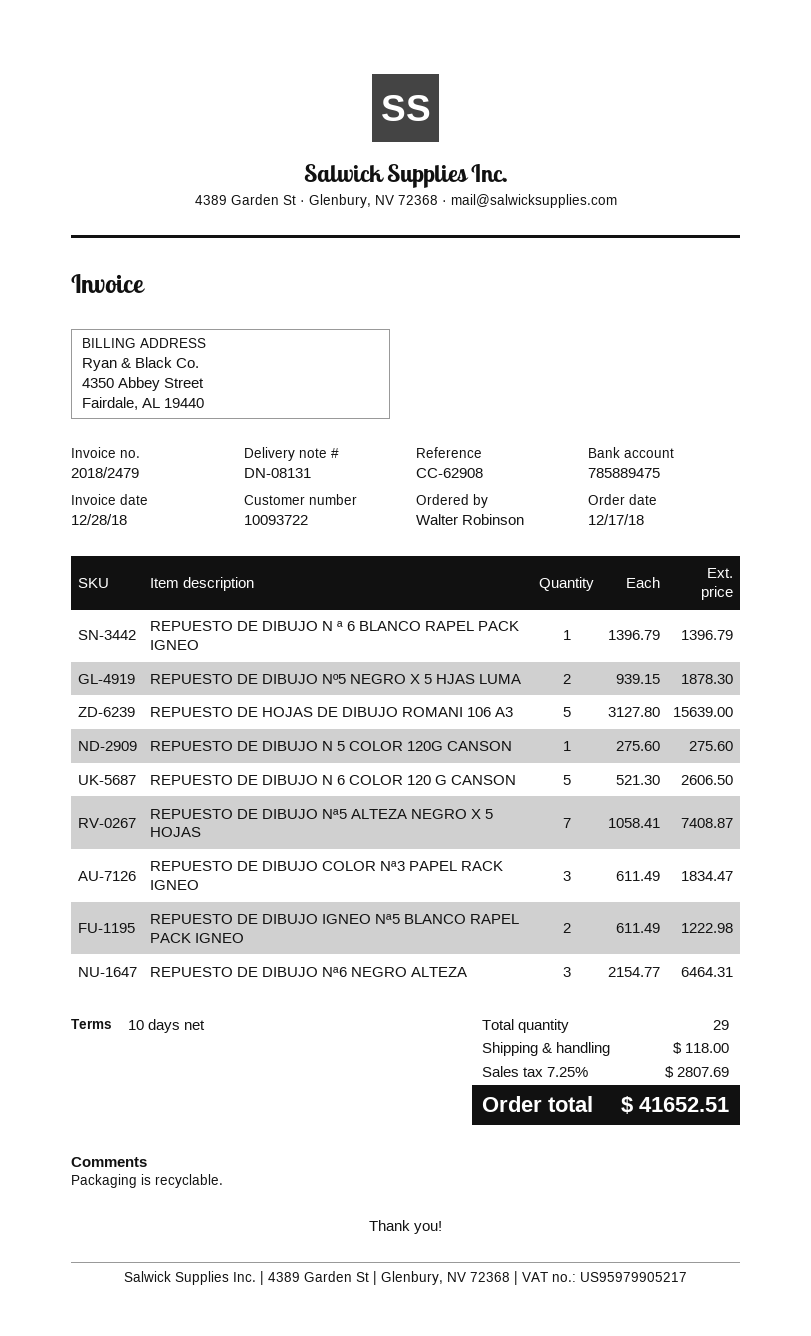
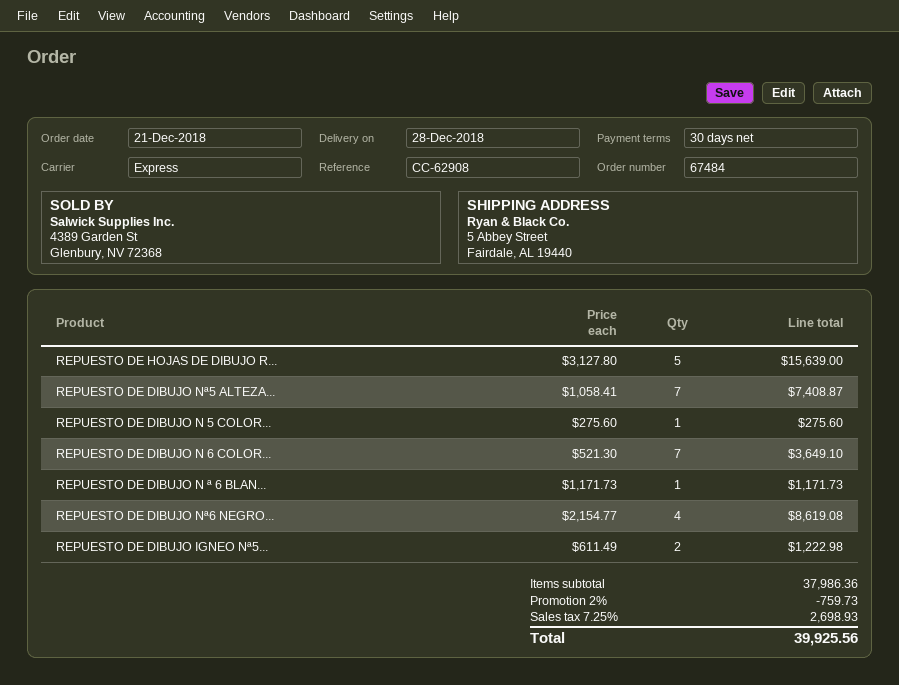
order date: 2018-12-17 -> 2018-12-21
payment terms: 10 days -> 30 days
REPUESTO DE DIBUJO N ª 6 BLANCO RAPEL PACK IGNEO: 1 x 1396.79 = 1396.79 -> 1 x 1171.73 = 1171.73
REPUESTO DE DIBUJO Nº5 NEGRO X 5 HJAS LUMA: 2 x 939.15 = 1878.30 -> none
REPUESTO DE DIBUJO N 6 COLOR 120 G CANSON: 5 x 521.30 = 2606.50 -> 7 x 521.30 = 3649.10
REPUESTO DE DIBUJO COLOR Nª3 PAPEL RACK IGNEO: 3 x 611.49 = 1834.47 -> none
REPUESTO DE DIBUJO Nª6 NEGRO ALTEZA: 3 x 2154.77 = 6464.31 -> 4 x 2154.77 = 8619.08
discount: none -> 2% = 759.73
shipping: 118.00 -> none
tax: 7.25% = 2807.69 -> 7.25% = 2698.93
total: 41652.51 -> 39925.56

